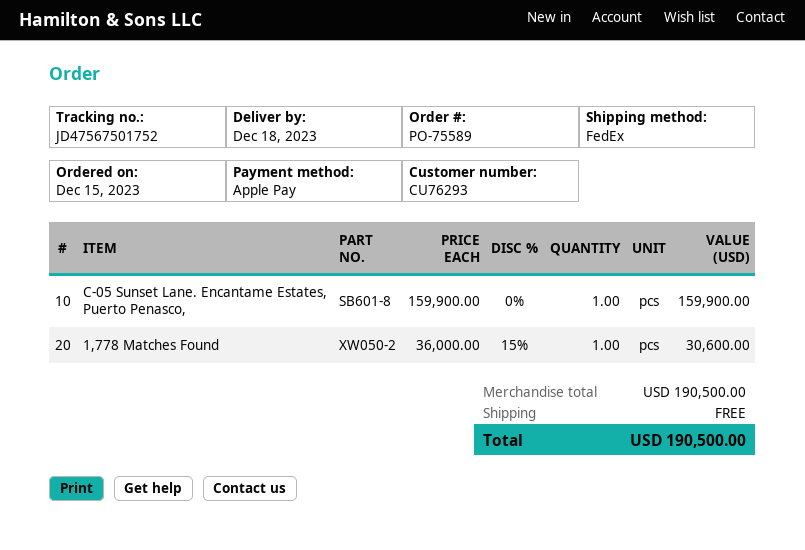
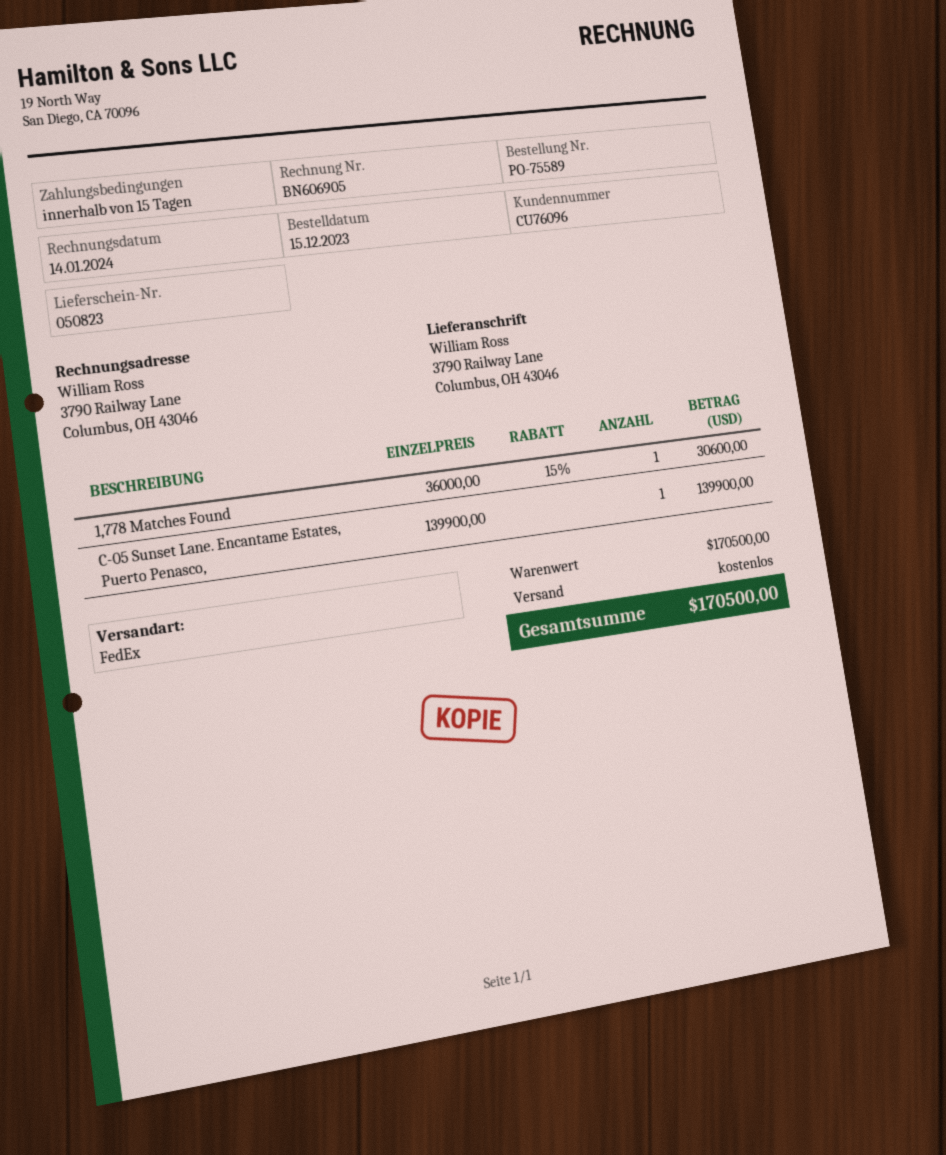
customer number: CU76293 -> CU76096
C-05 Sunset Lane. Encantame Estates, Puerto Penasco,: 1 x 159900.00 = 159900.00 -> 1 x 139900.00 = 139900.00
subtotal: 190500.00 -> 170500.00
total: 190500.00 -> 170500.00

